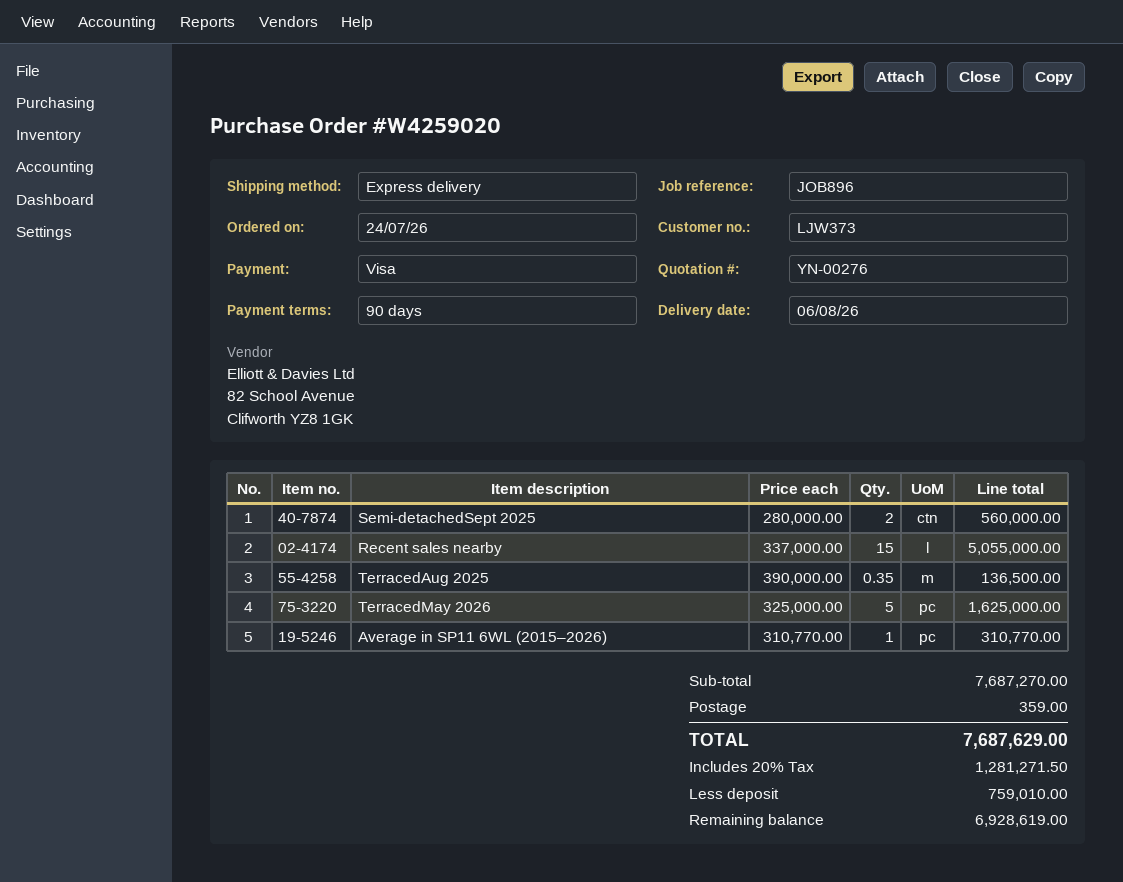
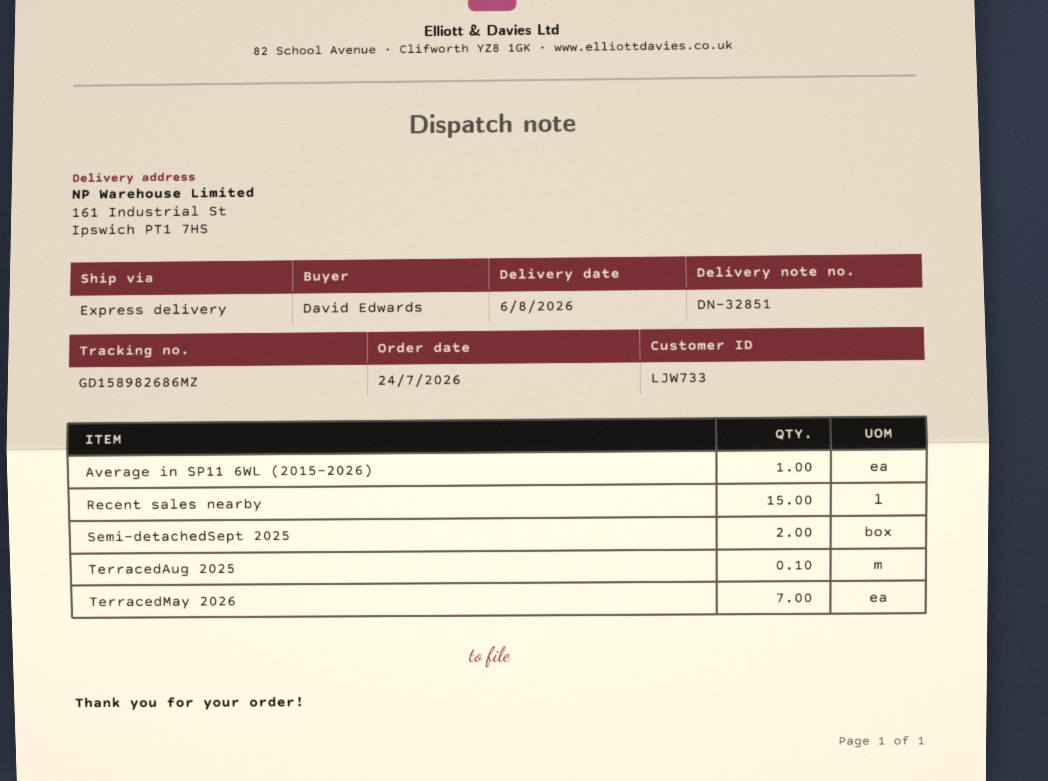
customer number: LJW373 -> LJW733
TerracedAug 2025: 0.35 -> 0.1
TerracedMay 2026: 5 -> 7

